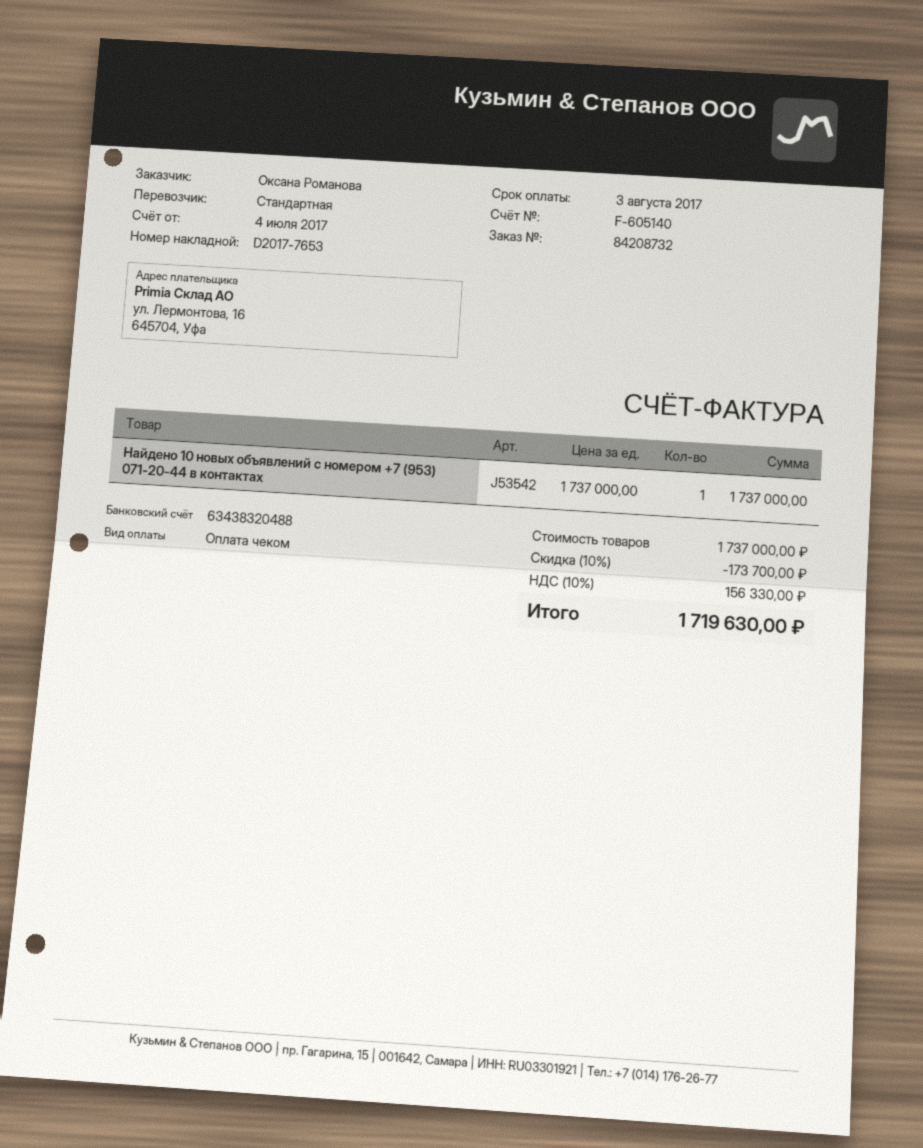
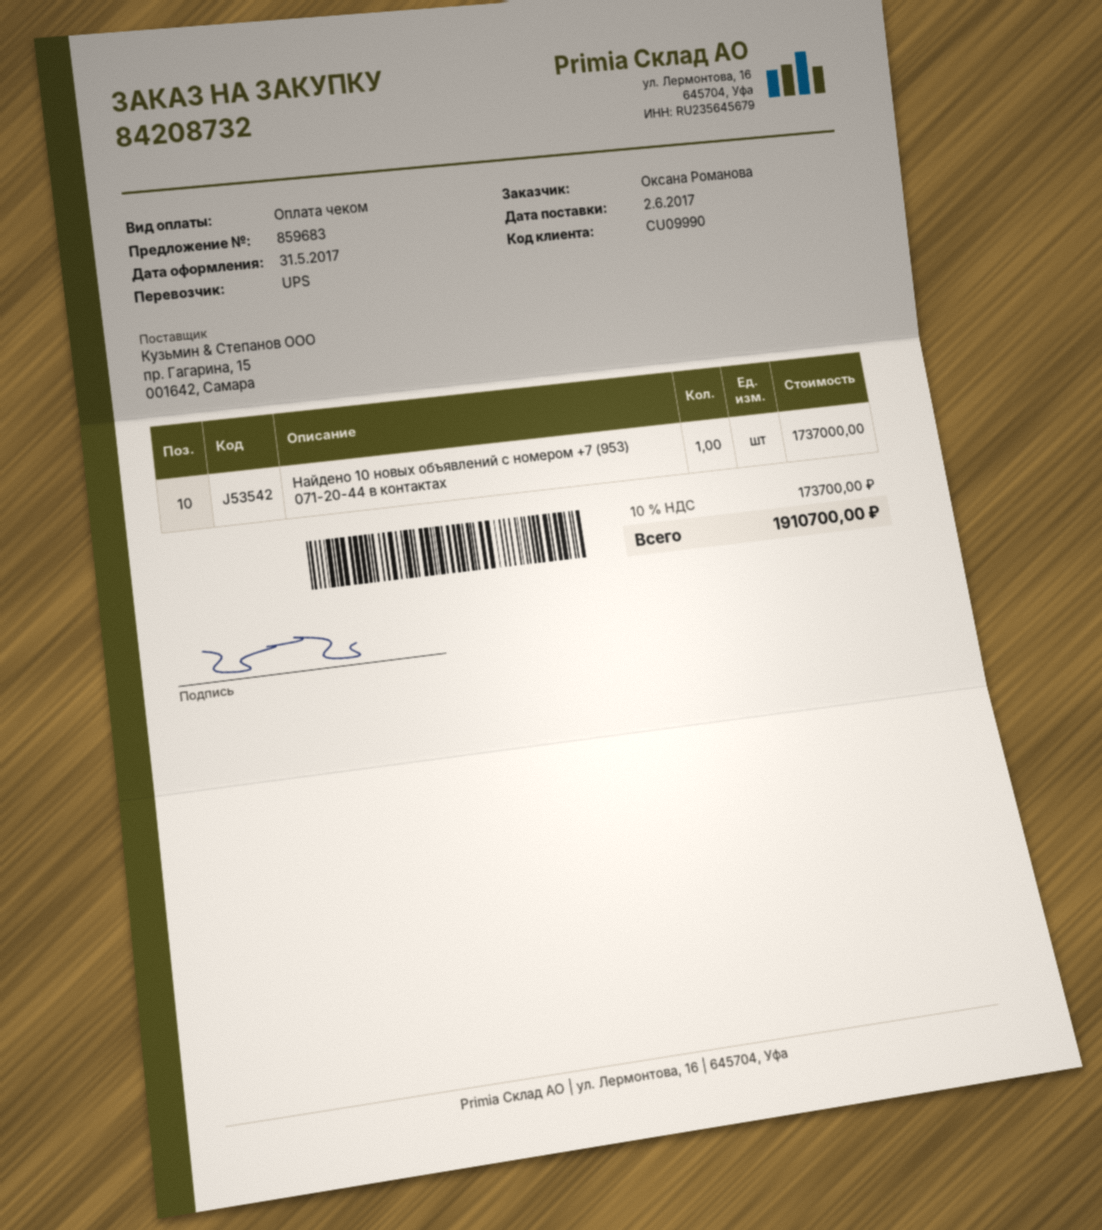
shipping method: standard -> UPS
discount: 10% = 173700.00 -> none
tax: 10% = 156330.00 -> 10% = 173700.00
total: 1719630.00 -> 1910700.00

